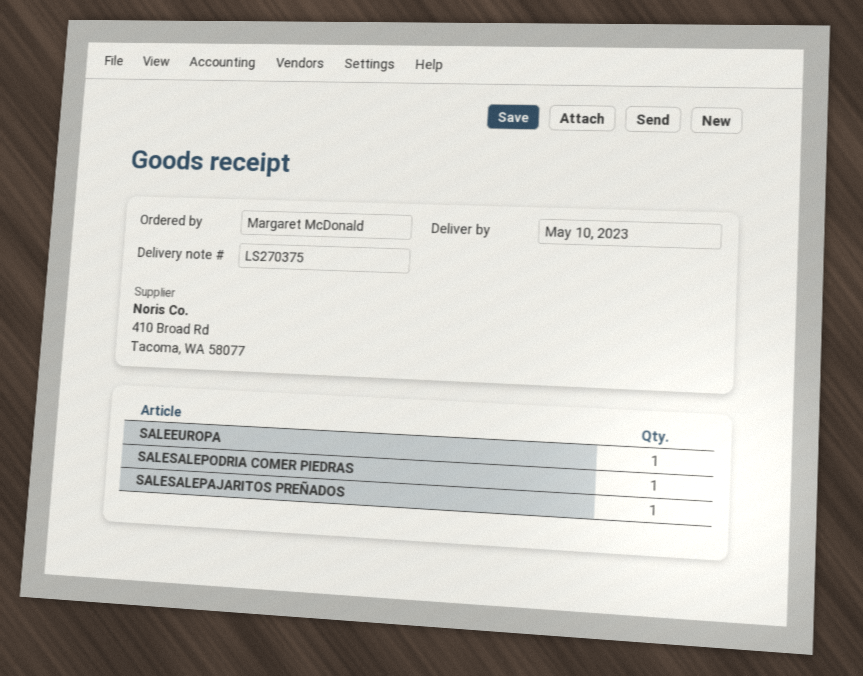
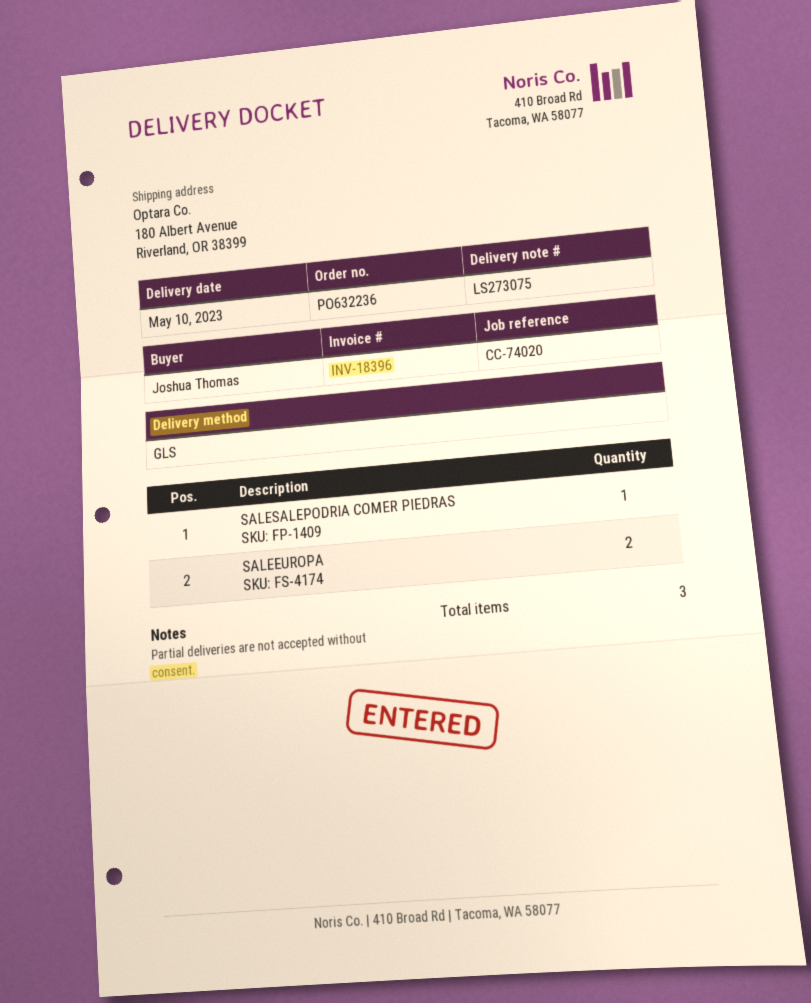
delivery note number: LS270375 -> LS273075
ordered by: Margaret McDonald -> Joshua Thomas
SALEEUROPA: 1 -> 2
SALESALEPAJARITOS PREÑADOS: 1 -> none

